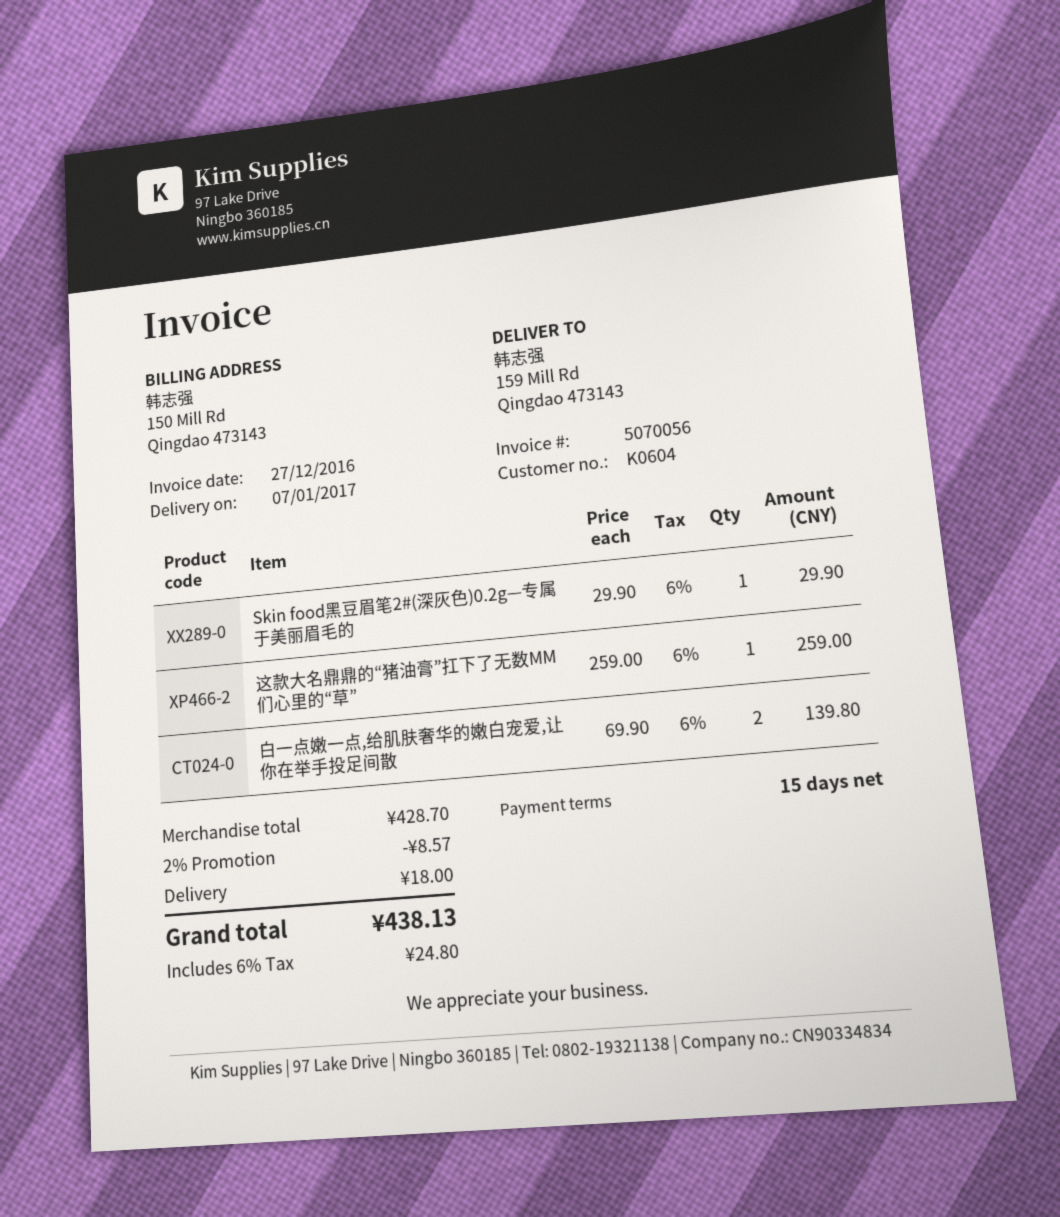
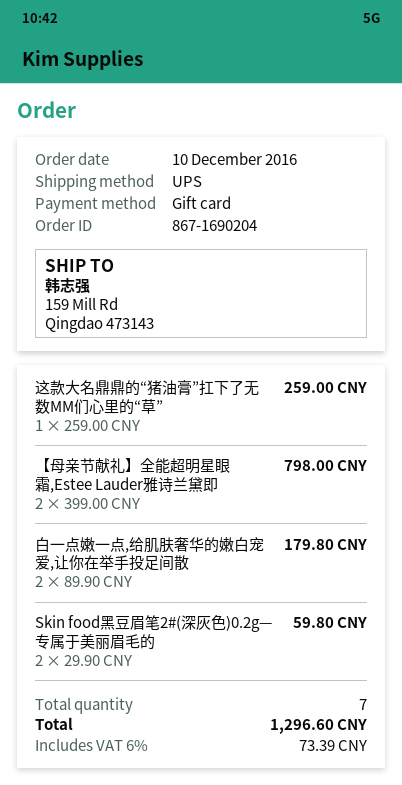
Skin food黑豆眉笔2#(深灰色)0.2g—专属于美丽眉毛的: 1 x 29.90 = 29.90 -> 2 x 29.90 = 59.80
白一点嫩一点,给肌肤奢华的嫩白宠爱,让你在举手投足间散: 2 x 69.90 = 139.80 -> 2 x 89.90 = 179.80
【母亲节献礼】全能超明星眼霜,Estee Lauder雅诗兰黛即: none -> 2 x 399.00 = 798.00
discount: 2% = 8.57 -> none
shipping: 18.00 -> none
tax: 6% = 24.80 -> 6% = 73.39
total: 438.13 -> 1296.60

